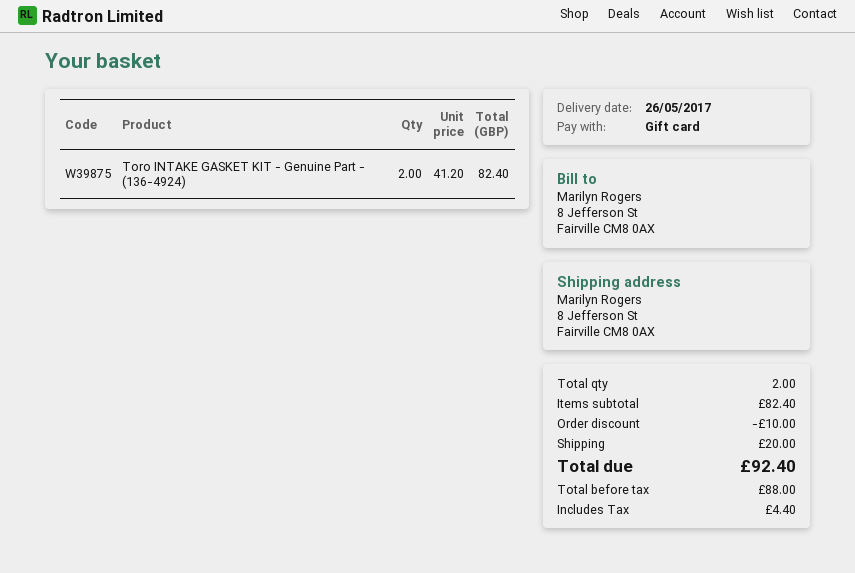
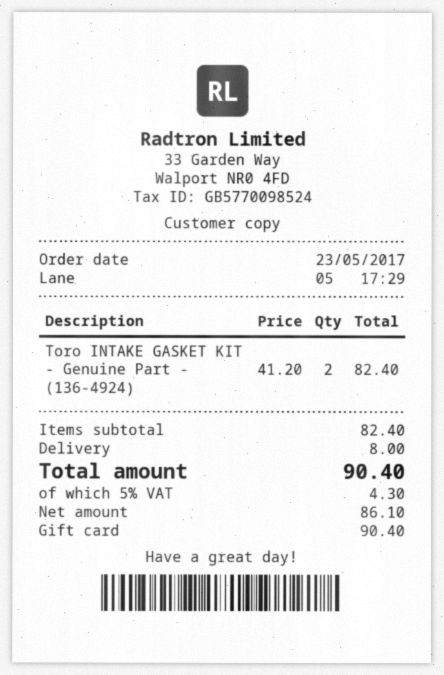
discount: 10.00 -> none
shipping: 20.00 -> 8.00
net: 88.00 -> 86.10
tax: 4.40 -> 4.30
total: 92.40 -> 90.40

